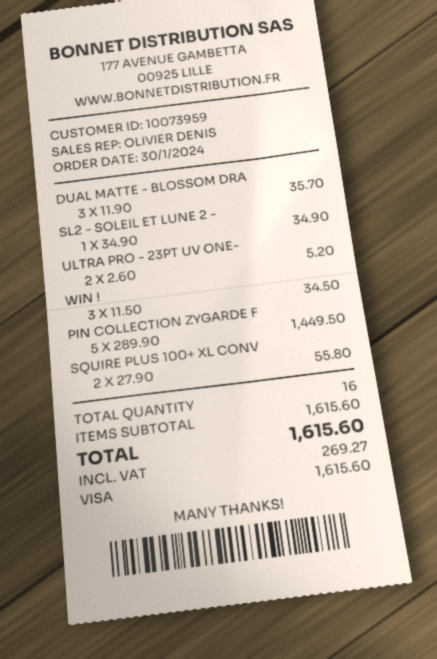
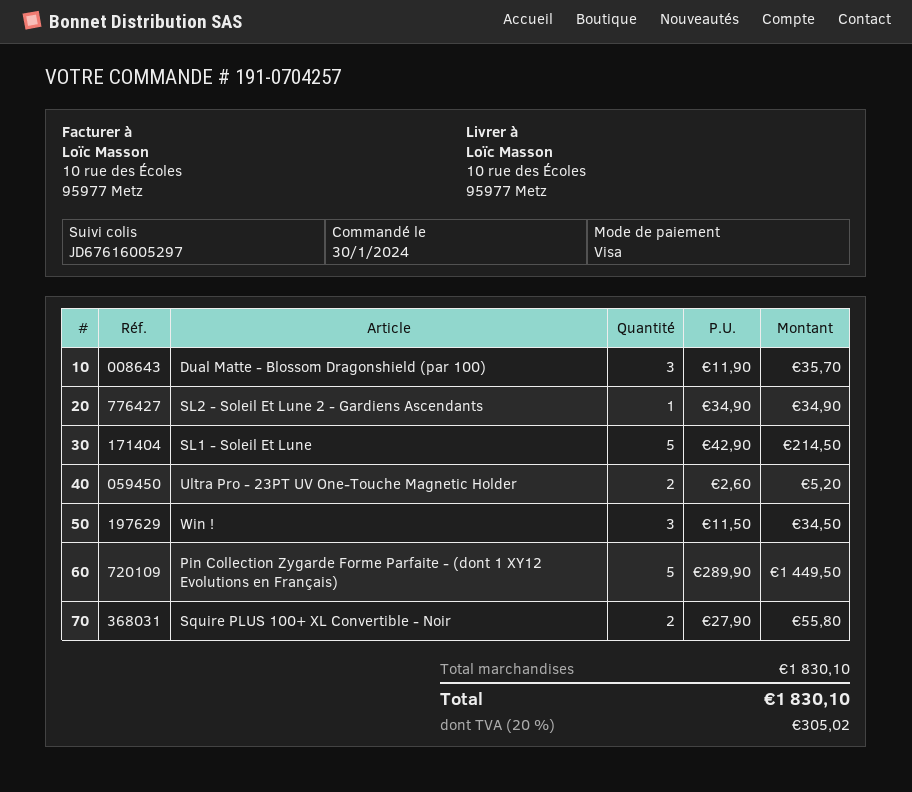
SL1 - Soleil Et Lune: none -> 5 x 42.90 = 214.50
subtotal: 1615.60 -> 1830.10
tax: 269.27 -> 305.02
total: 1615.60 -> 1830.10

